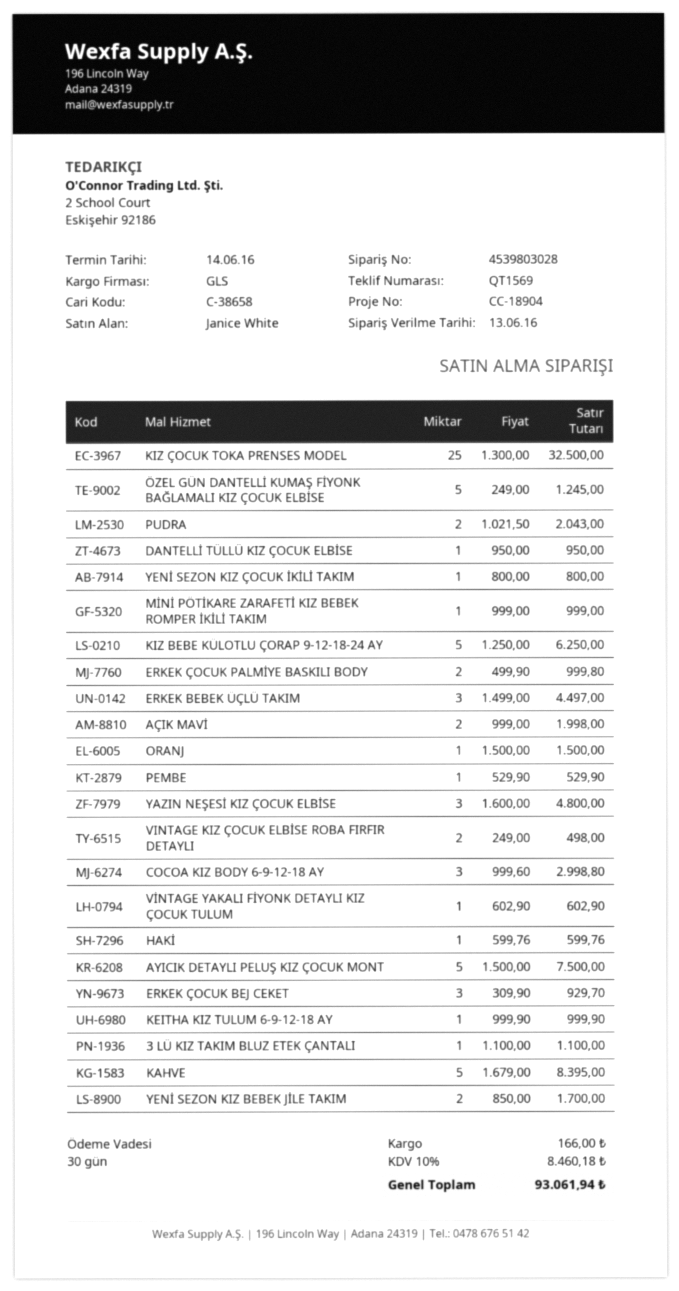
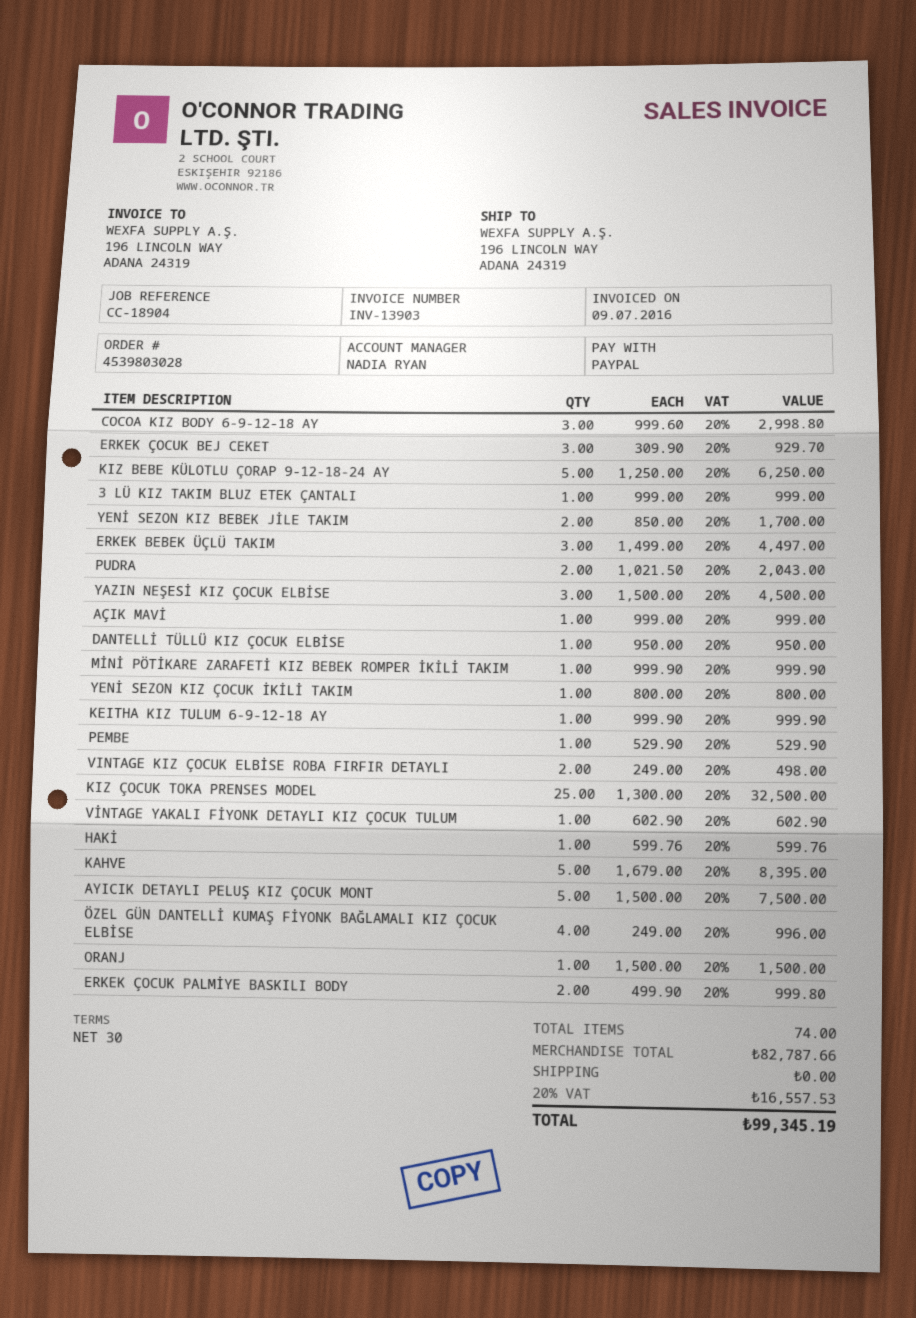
ÖZEL GÜN DANTELLİ KUMAŞ FİYONK BAĞLAMALI KIZ ÇOCUK ELBİSE: 5 x 249.00 = 1245.00 -> 4 x 249.00 = 996.00
MİNİ PÖTİKARE ZARAFETİ KIZ BEBEK ROMPER İKİLİ TAKIM: 1 x 999.00 = 999.00 -> 1 x 999.90 = 999.90
AÇIK MAVİ: 2 x 999.00 = 1998.00 -> 1 x 999.00 = 999.00
YAZIN NEŞESİ KIZ ÇOCUK ELBİSE: 3 x 1600.00 = 4800.00 -> 3 x 1500.00 = 4500.00
3 LÜ KIZ TAKIM BLUZ ETEK ÇANTALI: 1 x 1100.00 = 1100.00 -> 1 x 999.00 = 999.00
shipping: 166.00 -> 0.00
tax: 10% = 8460.18 -> 20% = 16557.53
total: 93061.94 -> 99345.19

